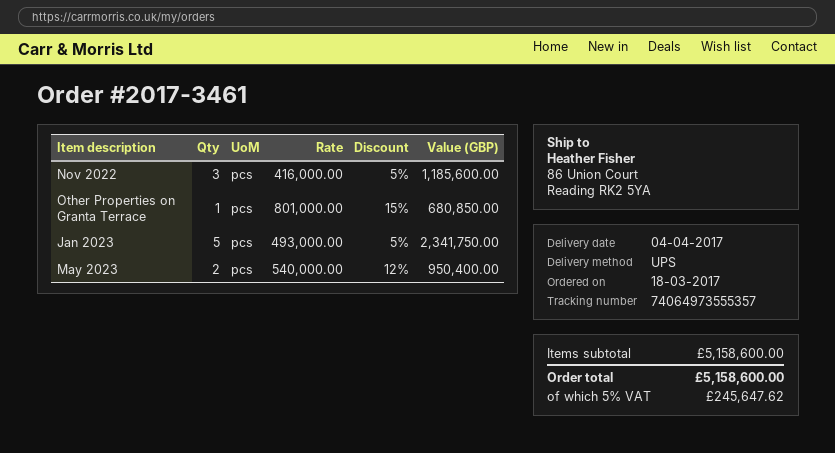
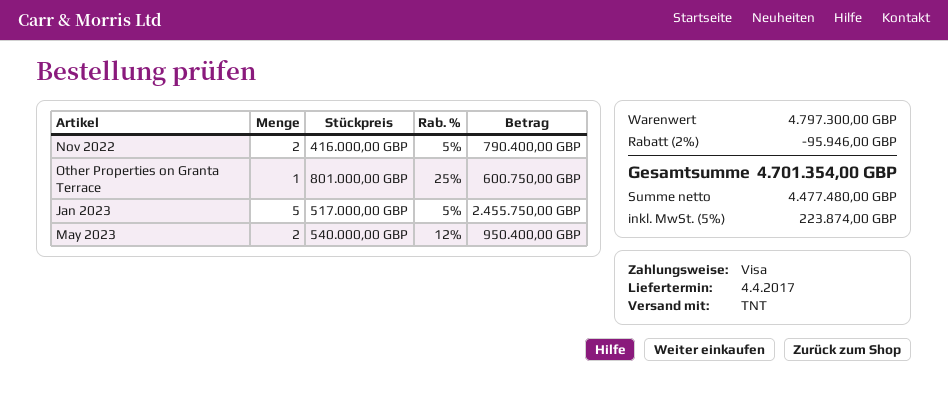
shipping method: UPS -> TNT
Nov 2022: 3 x 416000.00 - 5% = 1185600.00 -> 2 x 416000.00 - 5% = 790400.00
Other Properties on Granta Terrace: 1 x 801000.00 - 15% = 680850.00 -> 1 x 801000.00 - 25% = 600750.00
Jan 2023: 5 x 493000.00 - 5% = 2341750.00 -> 5 x 517000.00 - 5% = 2455750.00
subtotal: 5158600.00 -> 4797300.00
discount: none -> 2% = 95946.00
tax: 5% = 245647.62 -> 5% = 223874.00
total: 5158600.00 -> 4701354.00

